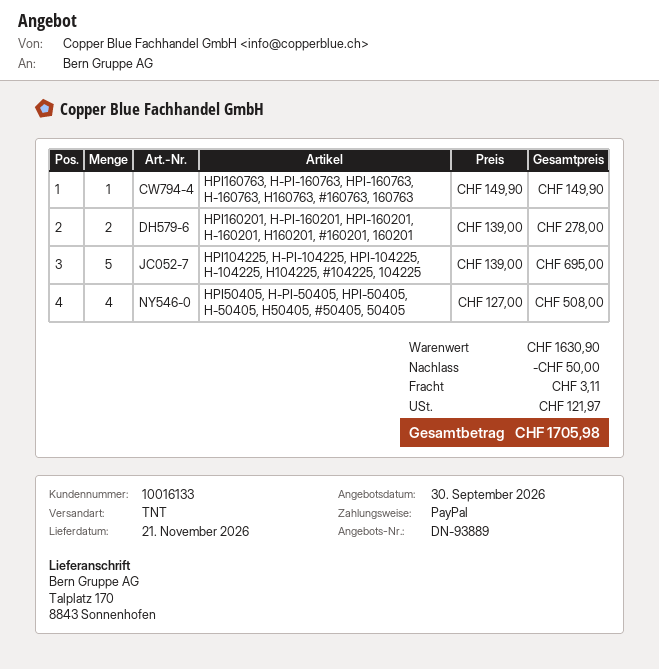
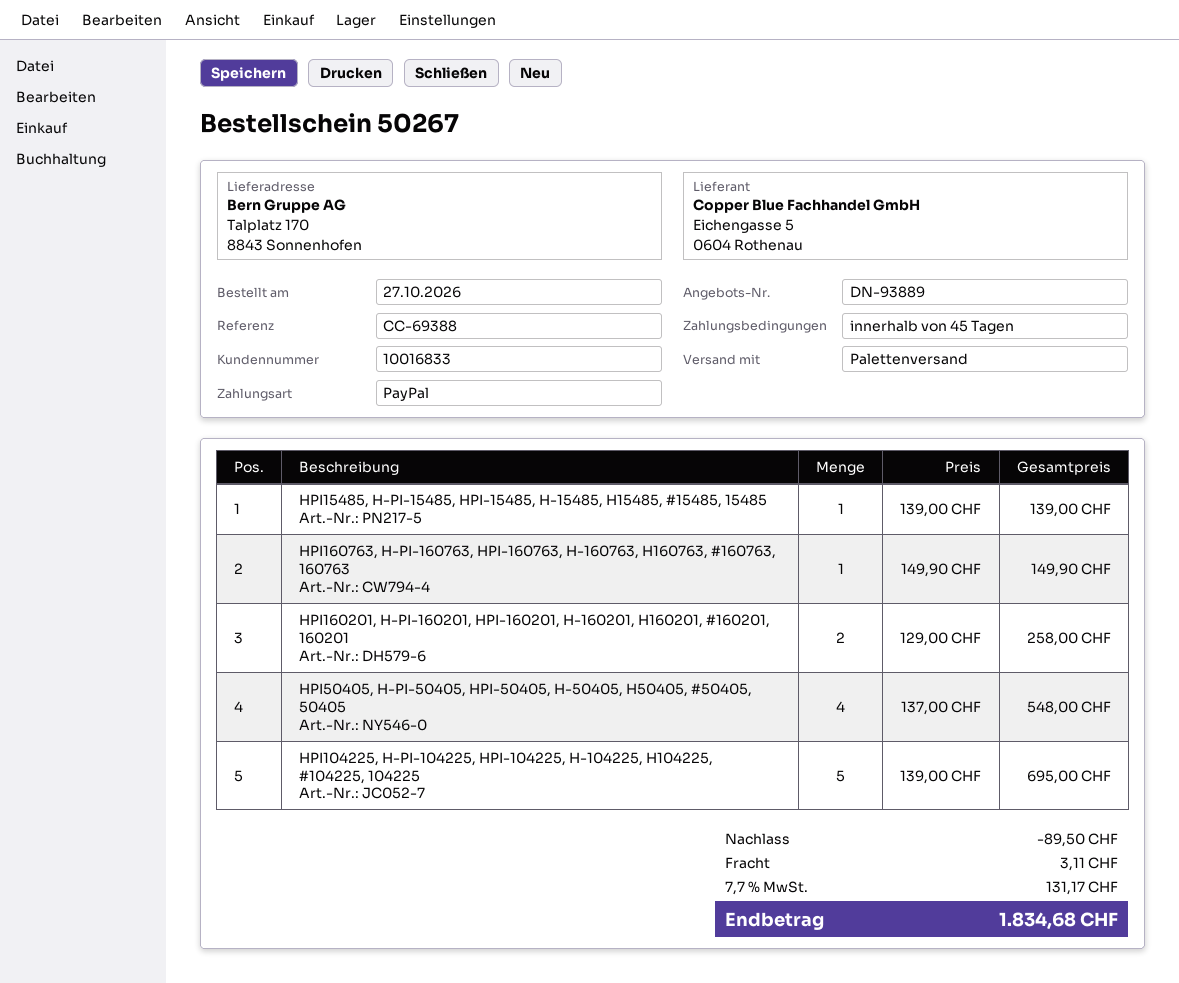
customer number: 10016133 -> 10016833
shipping method: TNT -> pallet freight
HPI160201, H-PI-160201, HPI-160201, H-160201, H160201, #160201, 160201: 2 x 139.00 = 278.00 -> 2 x 129.00 = 258.00
HPI50405, H-PI-50405, HPI-50405, H-50405, H50405, #50405, 50405: 4 x 127.00 = 508.00 -> 4 x 137.00 = 548.00
HPI15485, H-PI-15485, HPI-15485, H-15485, H15485, #15485, 15485: none -> 1 x 139.00 = 139.00
discount: 50.00 -> 89.50
tax: 121.97 -> 131.17
total: 1705.98 -> 1834.68

